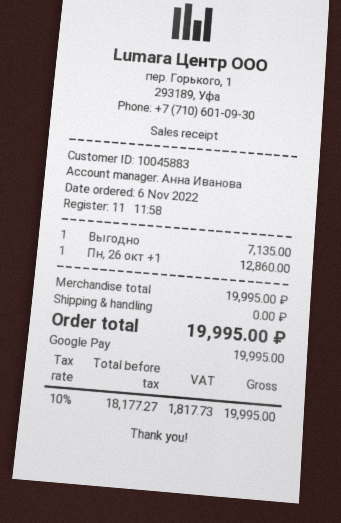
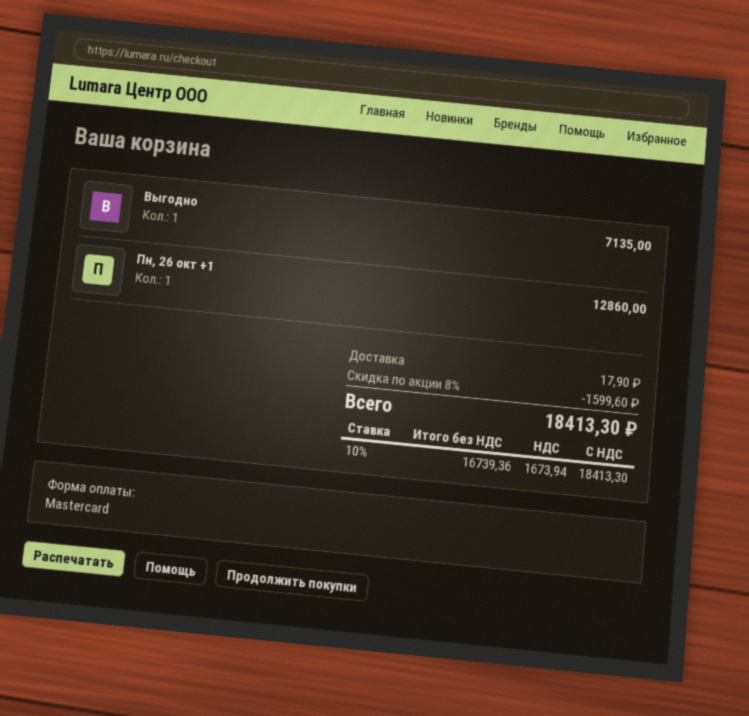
payment method: Google Pay -> Mastercard
discount: none -> 8% = 1599.60
shipping: 0.00 -> 17.90
net: 18177.27 -> 16739.36
tax: 10% = 1817.73 -> 10% = 1673.94
total: 19995.00 -> 18413.30

